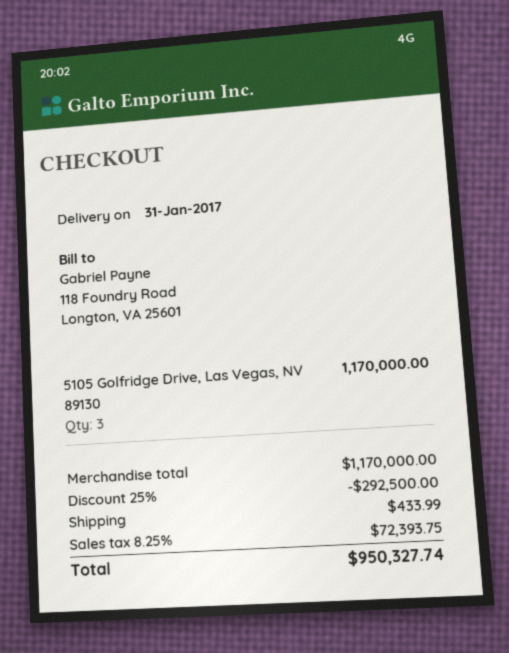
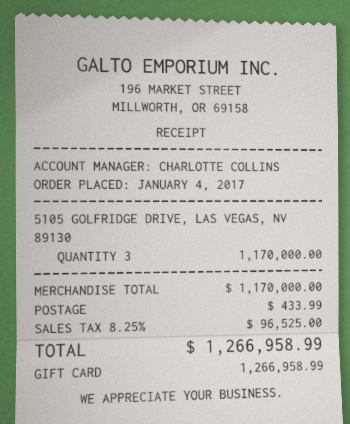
discount: 25% = 292500.00 -> none
tax: 8.25% = 72393.75 -> 8.25% = 96525.00
total: 950327.74 -> 1266958.99

